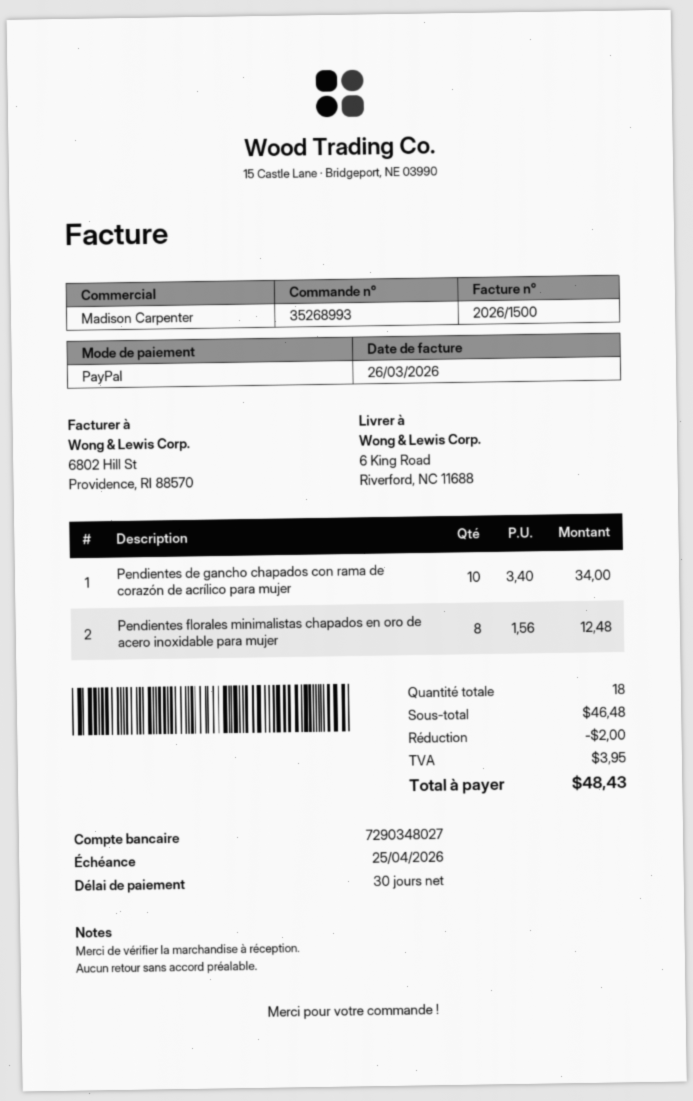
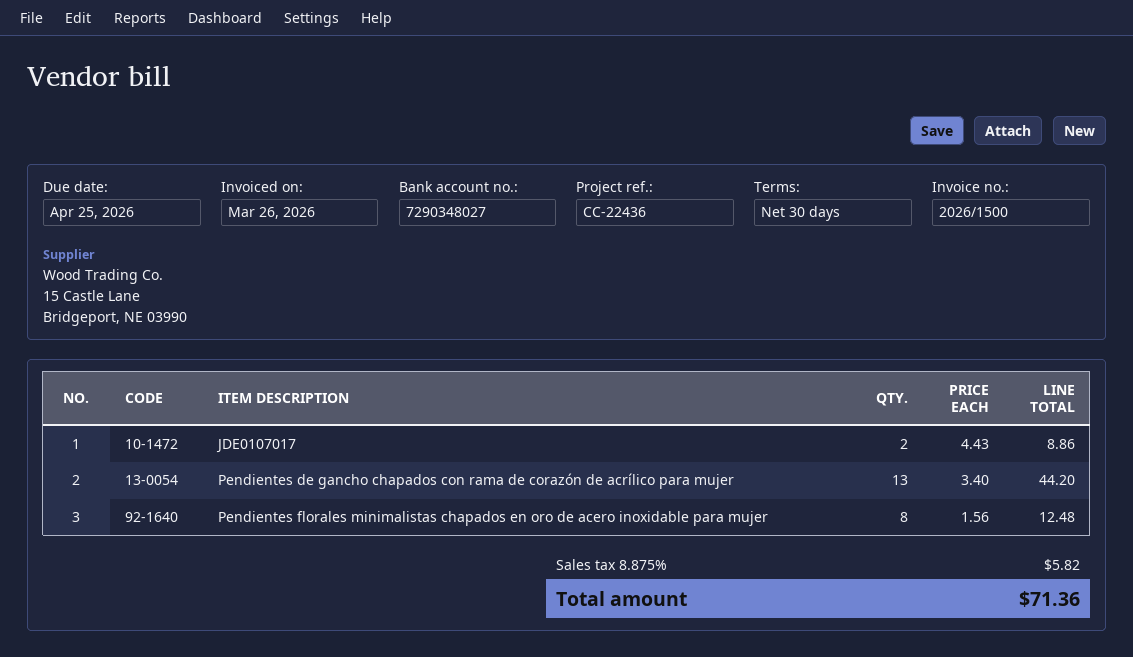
Pendientes de gancho chapados con rama de corazón de acrílico para mujer: 10 x 3.40 = 34.00 -> 13 x 3.40 = 44.20
JDE0107017: none -> 2 x 4.43 = 8.86
discount: 2.00 -> none
tax: 3.95 -> 5.82
total: 48.43 -> 71.36

